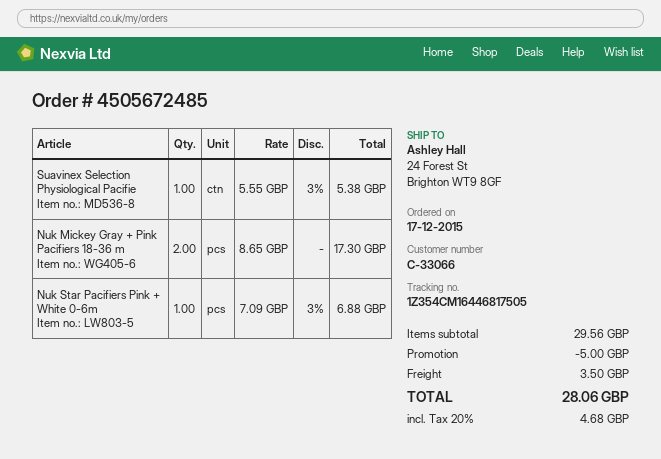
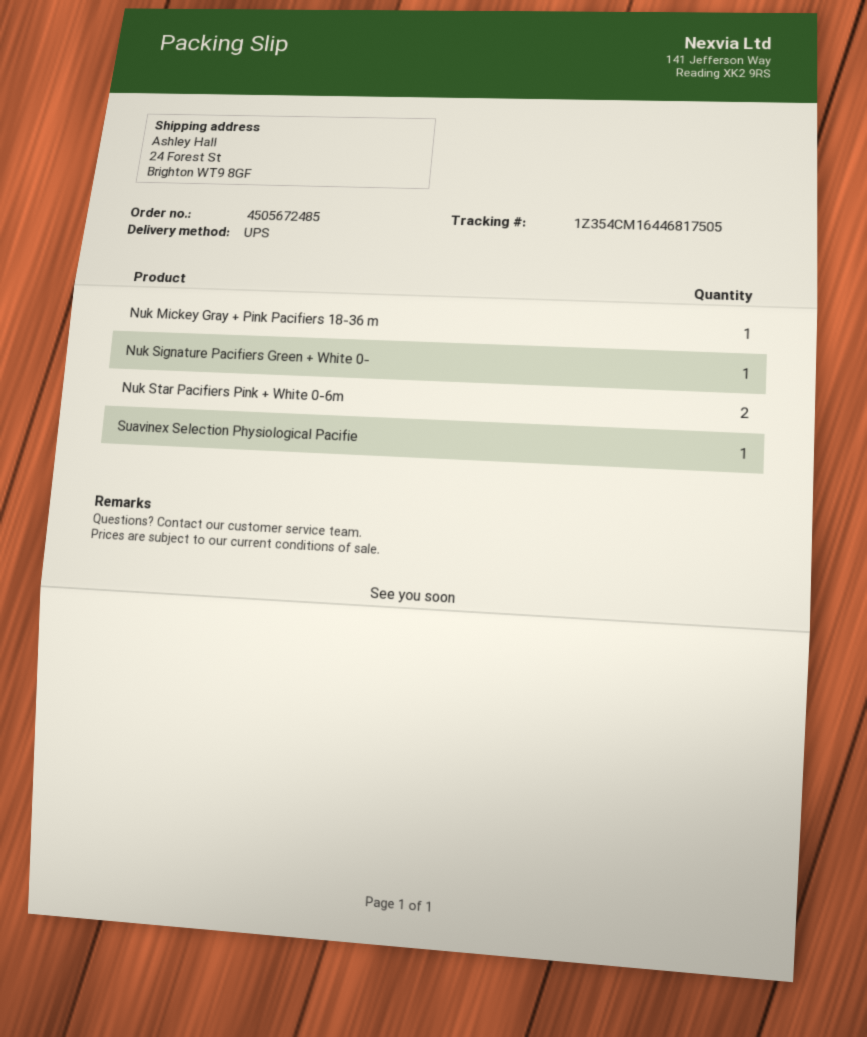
Nuk Mickey Gray + Pink Pacifiers 18-36 m: 2 -> 1
Nuk Star Pacifiers Pink + White 0-6m: 1 -> 2
Nuk Signature Pacifiers Green + White 0-: none -> 1

